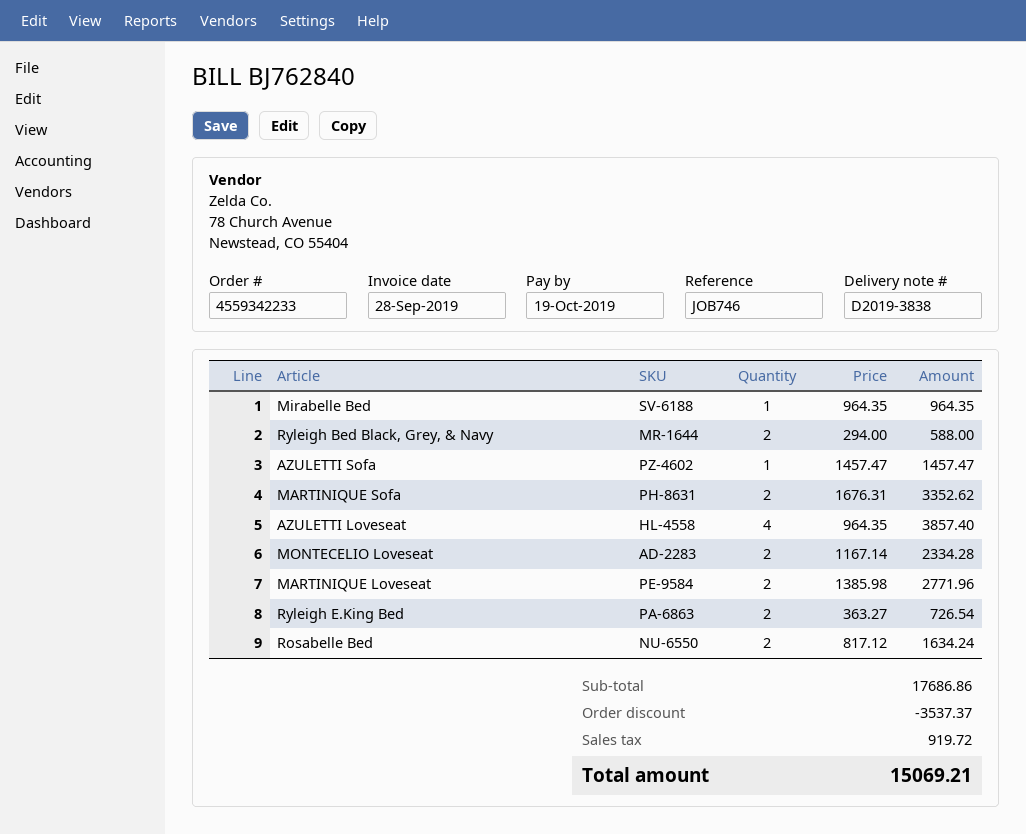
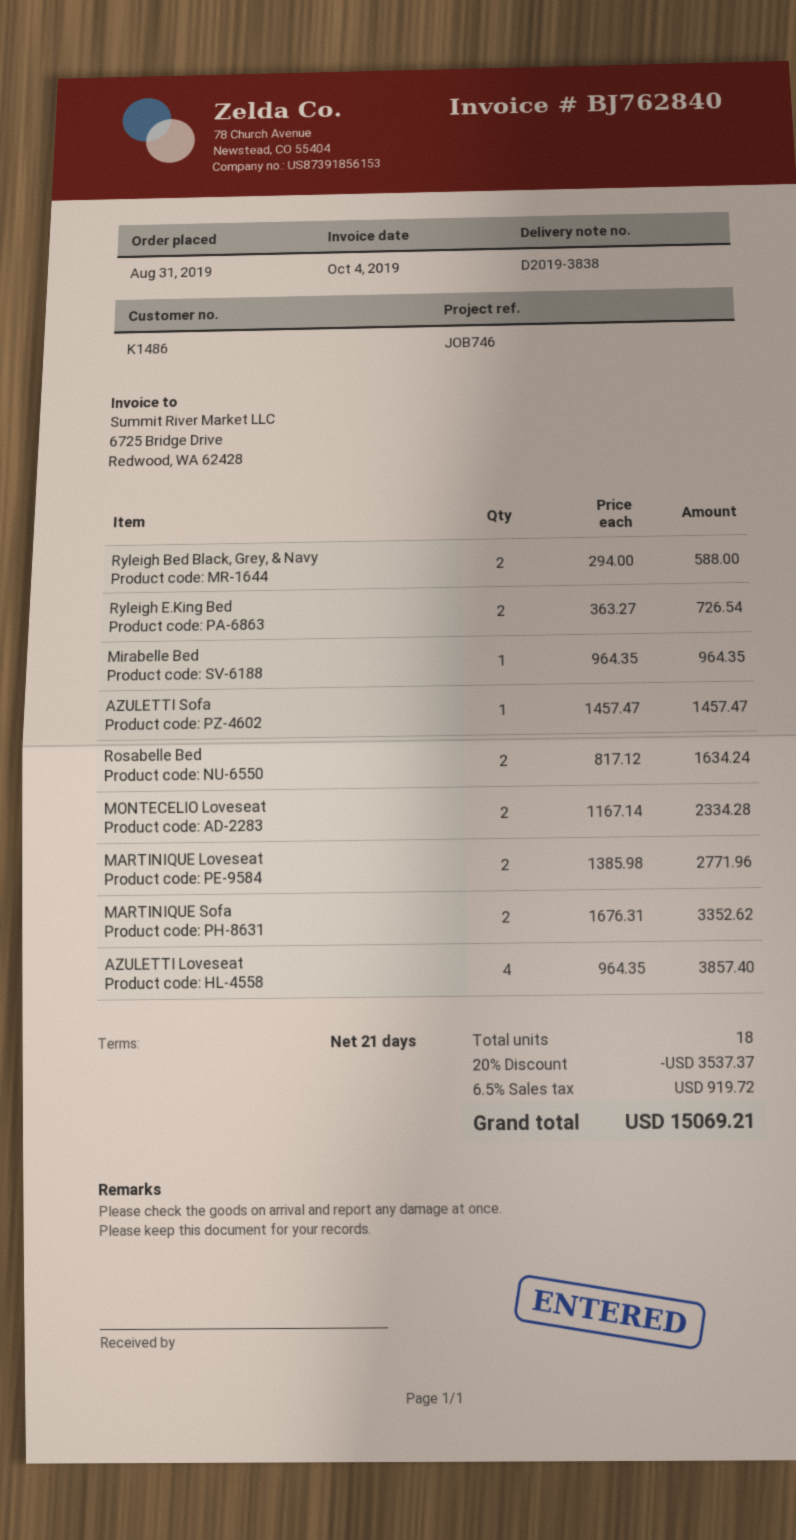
invoice date: 2019-09-28 -> 2019-10-04

